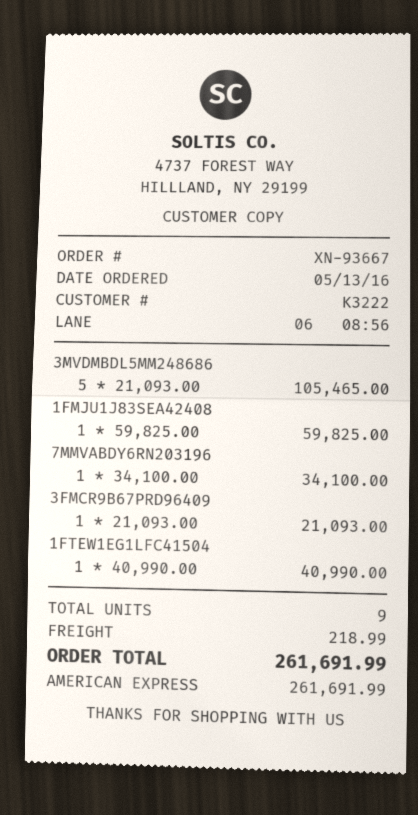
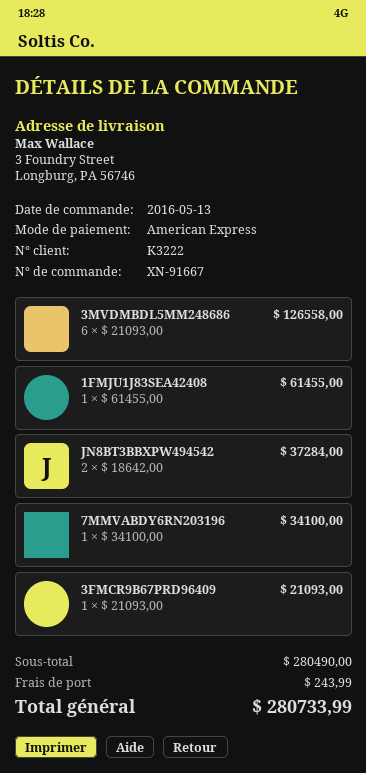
order number: XN-93667 -> XN-91667
3MVDMBDL5MM248686: 5 x 21093.00 = 105465.00 -> 6 x 21093.00 = 126558.00
1FMJU1J83SEA42408: 1 x 59825.00 = 59825.00 -> 1 x 61455.00 = 61455.00
1FTEW1EG1LFC41504: 1 x 40990.00 = 40990.00 -> none
JN8BT3BBXPW494542: none -> 2 x 18642.00 = 37284.00
shipping: 218.99 -> 243.99
total: 261691.99 -> 280733.99

